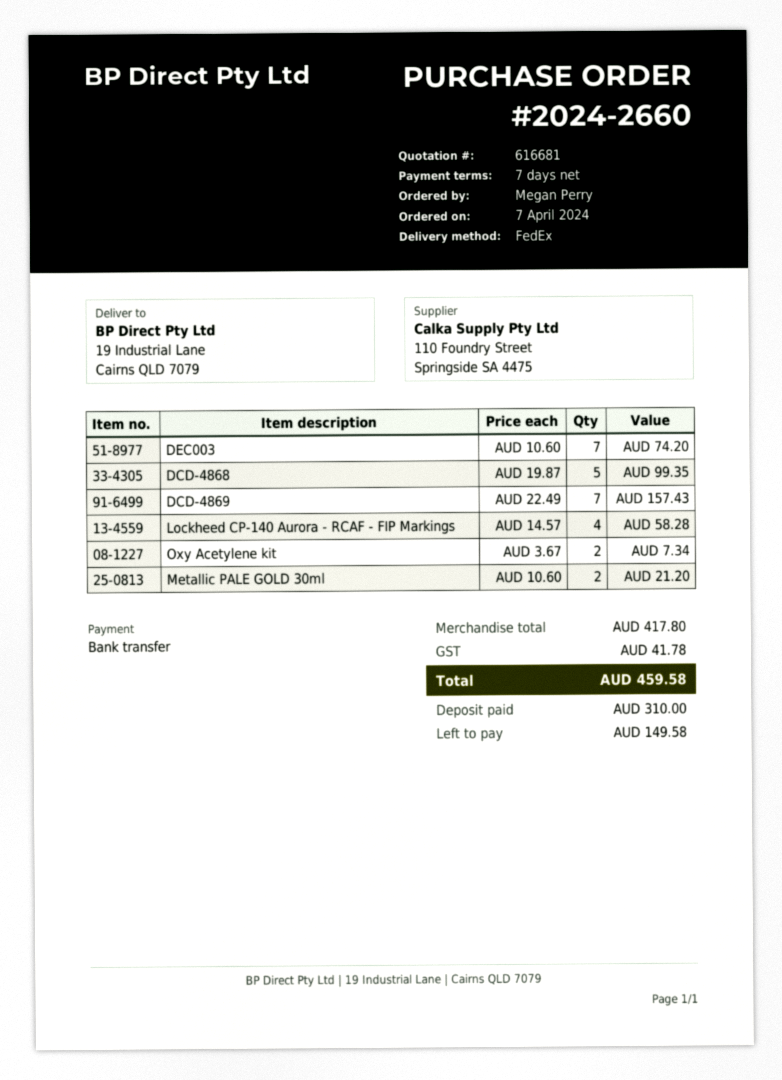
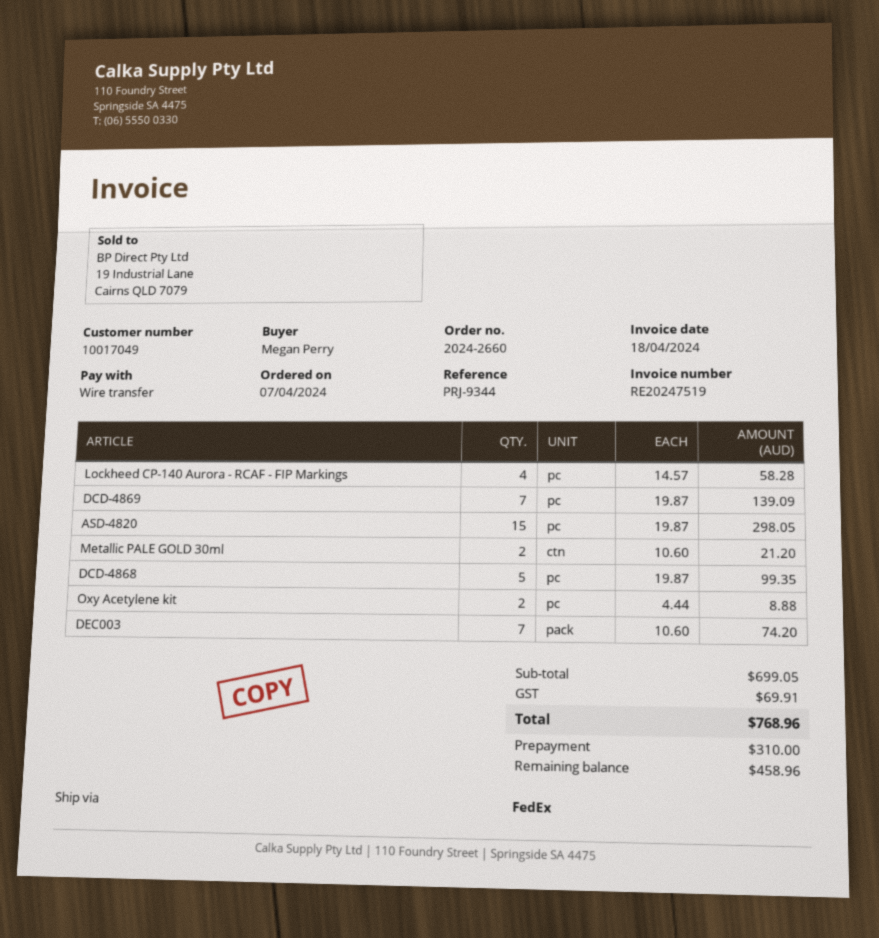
DCD-4869: 7 x 22.49 = 157.43 -> 7 x 19.87 = 139.09
Oxy Acetylene kit: 2 x 3.67 = 7.34 -> 2 x 4.44 = 8.88
ASD-4820: none -> 15 x 19.87 = 298.05
subtotal: 417.80 -> 699.05
tax: 41.78 -> 69.91
total: 459.58 -> 768.96
balance: 149.58 -> 458.96

